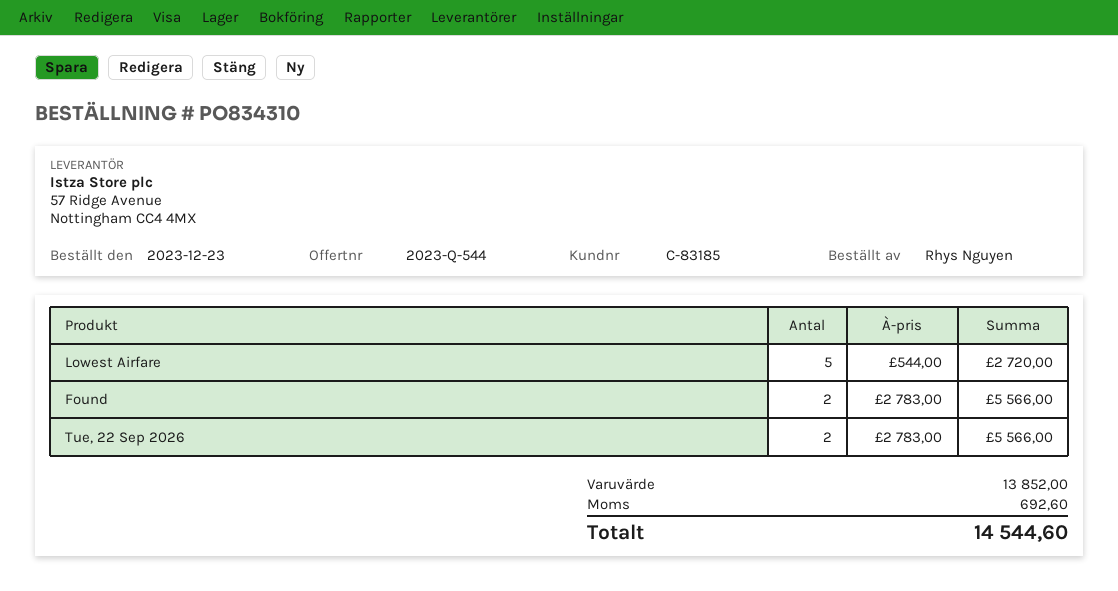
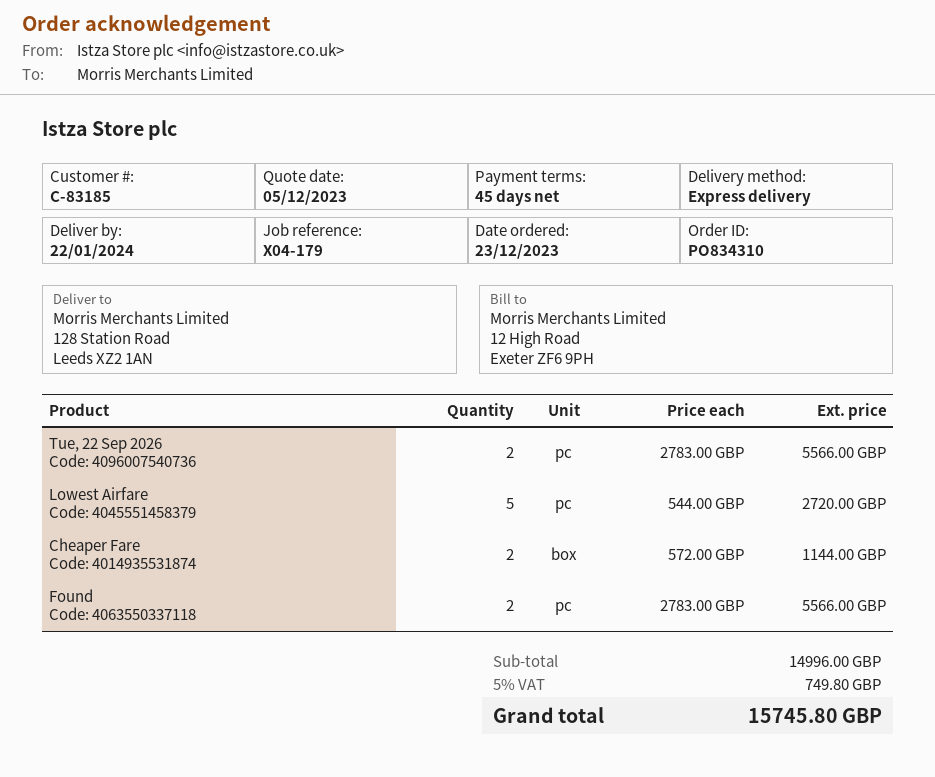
Cheaper Fare: none -> 2 x 572.00 = 1144.00
subtotal: 13852.00 -> 14996.00
tax: 692.60 -> 749.80
total: 14544.60 -> 15745.80

